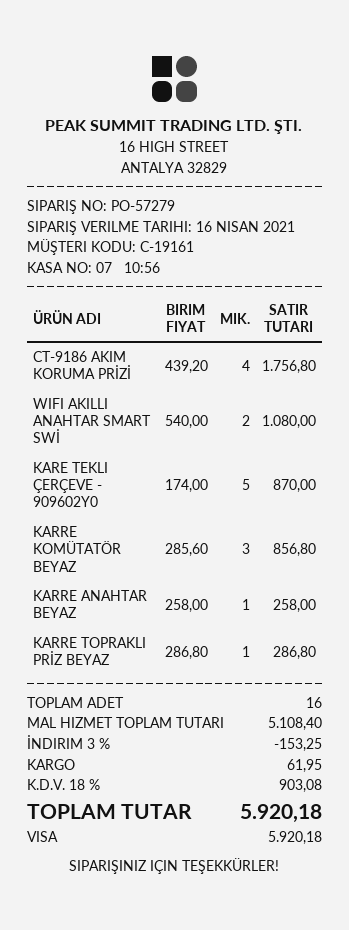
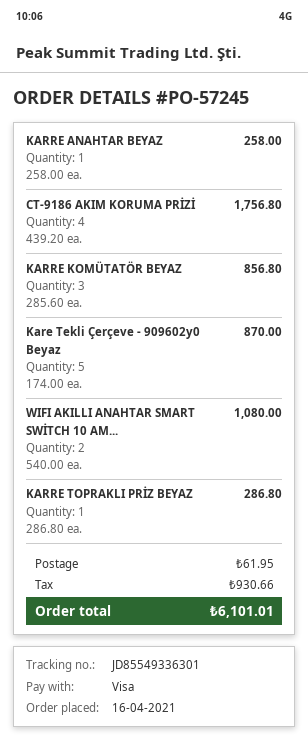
order number: PO-57279 -> PO-57245
discount: 3% = 153.25 -> none
tax: 903.08 -> 930.66
total: 5920.18 -> 6101.01

